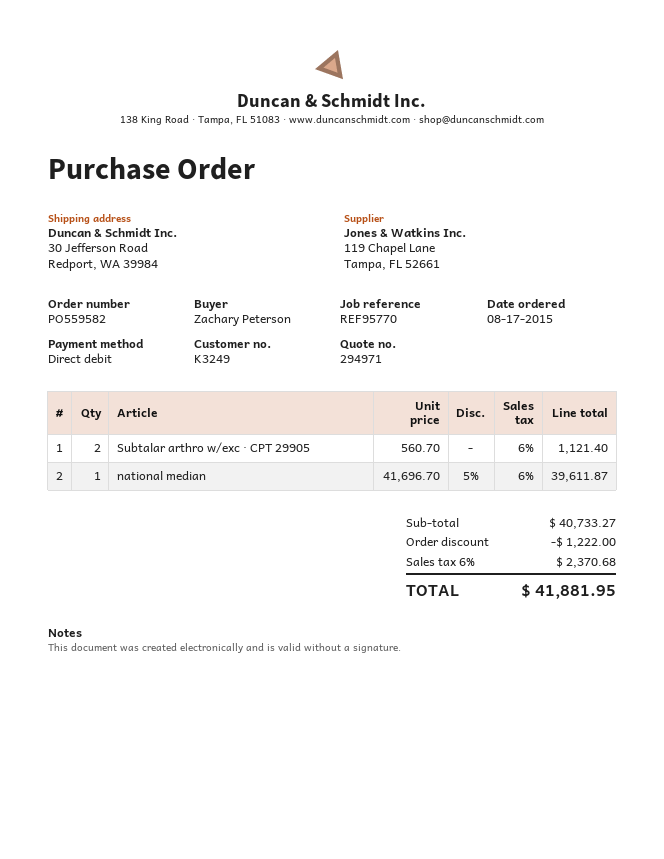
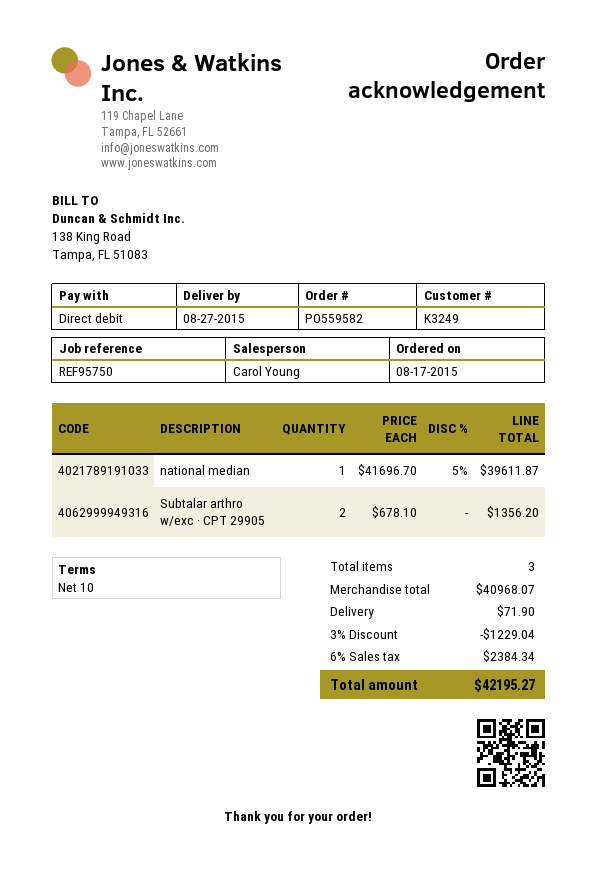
reference: REF95770 -> REF95750
Subtalar arthro w/exc · CPT 29905: 2 x 560.70 = 1121.40 -> 2 x 678.10 = 1356.20
subtotal: 40733.27 -> 40968.07
discount: 1222.00 -> 1229.04
shipping: none -> 71.90
tax: 6% = 2370.68 -> 6% = 2384.34
total: 41881.95 -> 42195.27

